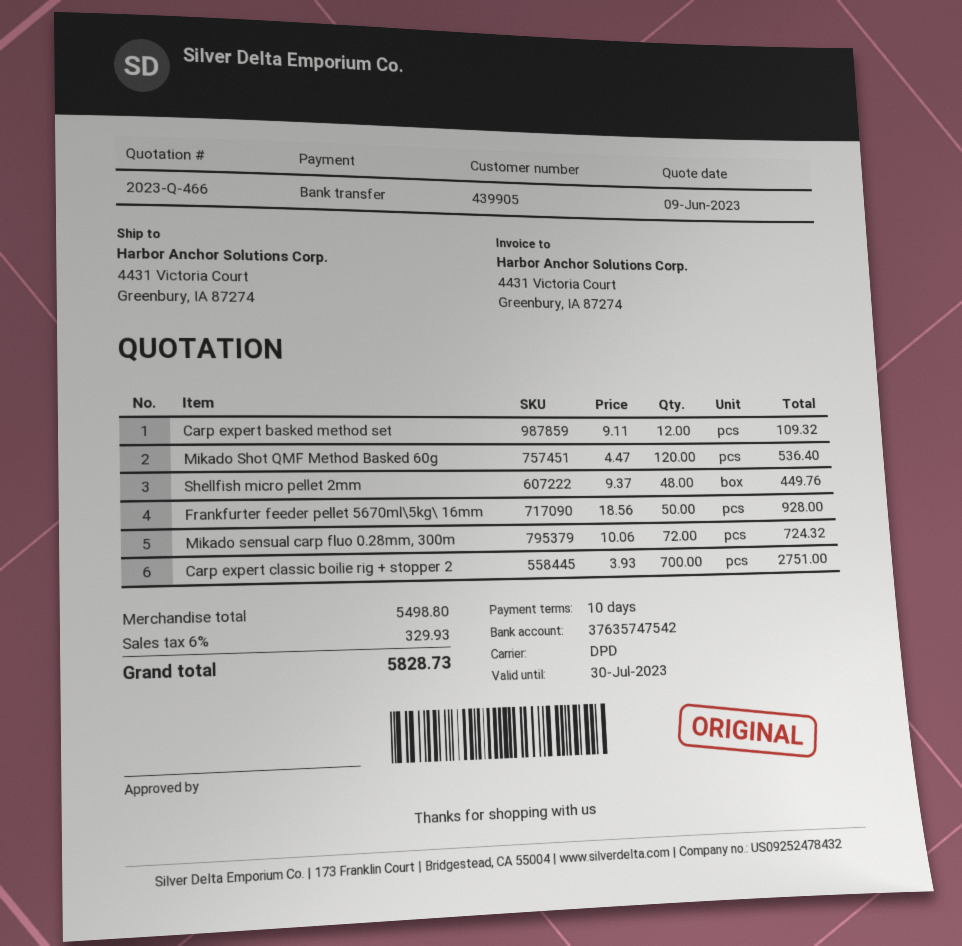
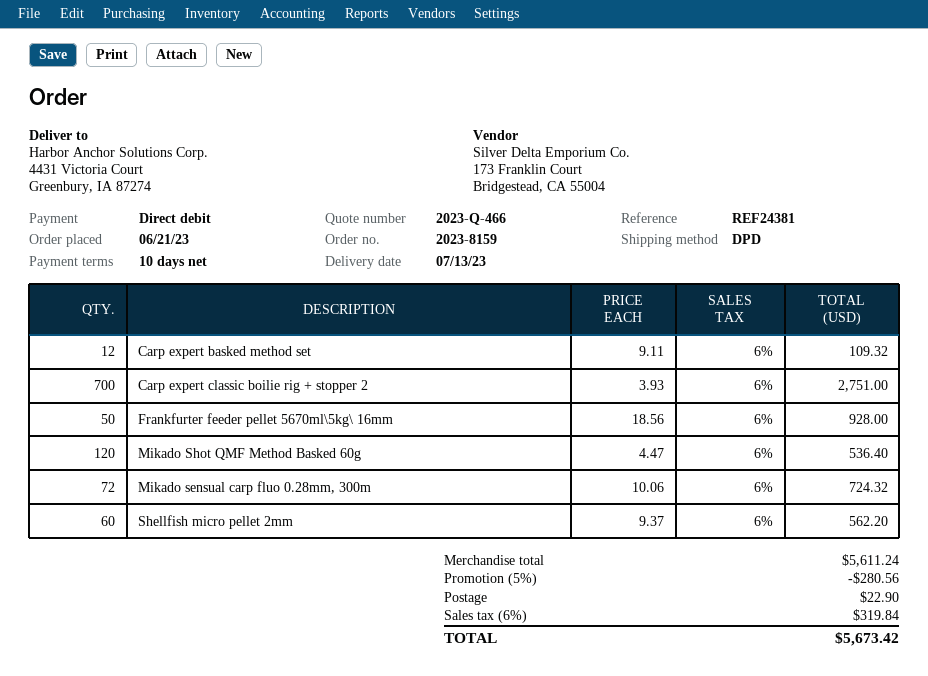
payment method: bank transfer -> direct debit
Shellfish micro pellet 2mm: 48 x 9.37 = 449.76 -> 60 x 9.37 = 562.20
subtotal: 5498.80 -> 5611.24
discount: none -> 5% = 280.56
shipping: none -> 22.90
tax: 6% = 329.93 -> 6% = 319.84
total: 5828.73 -> 5673.42

